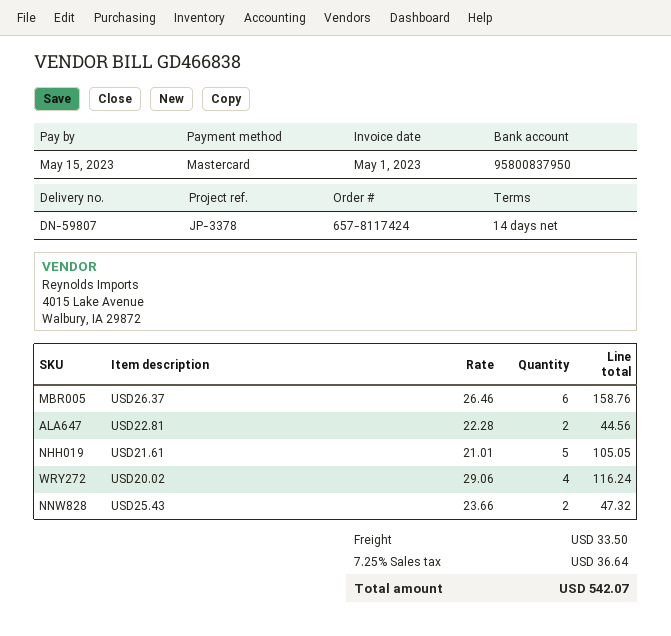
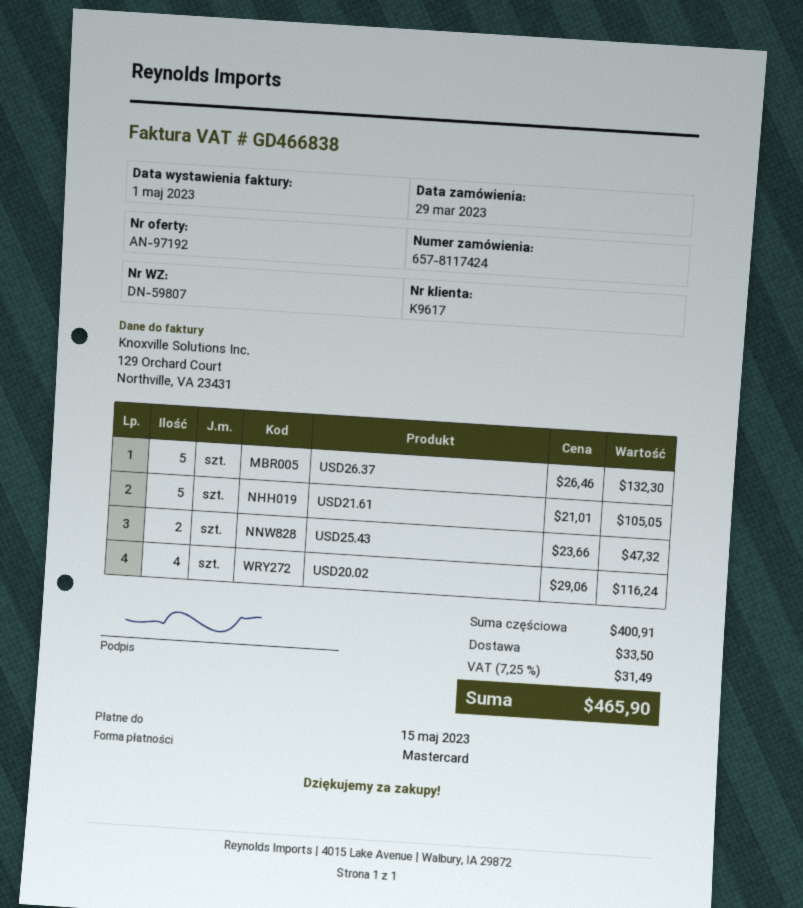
USD26.37: 6 x 26.46 = 158.76 -> 5 x 26.46 = 132.30
USD22.81: 2 x 22.28 = 44.56 -> none
tax: 7.25% = 36.64 -> 7.25% = 31.49
total: 542.07 -> 465.90

